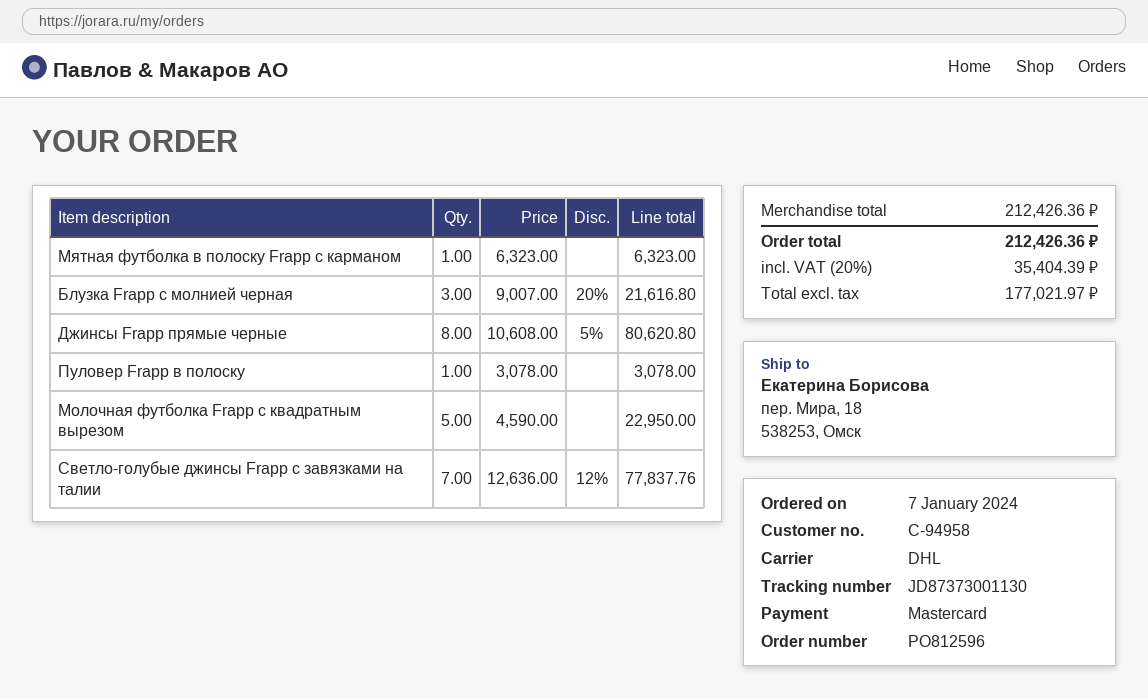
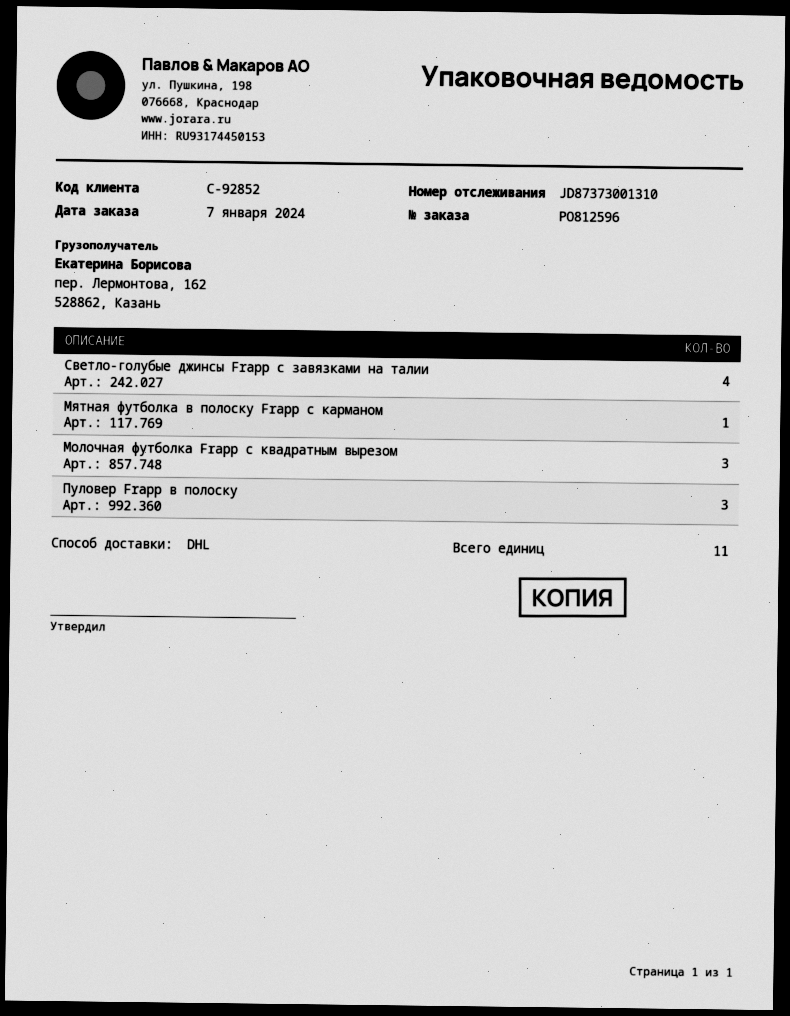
customer number: C-94958 -> C-92852
tracking number: JD87373001130 -> JD87373001310
ship to: пер. Мира, 18, 538253, Омск -> пер. Лермонтова, 162, 528862, Казань
Блузка Frapp с молнией черная: 3 -> none
Джинсы Frapp прямые черные: 8 -> none
Пуловер Frapp в полоску: 1 -> 3
Молочная футболка Frapp с квадратным вырезом: 5 -> 3
Светло-голубые джинсы Frapp с завязками на талии: 7 -> 4

